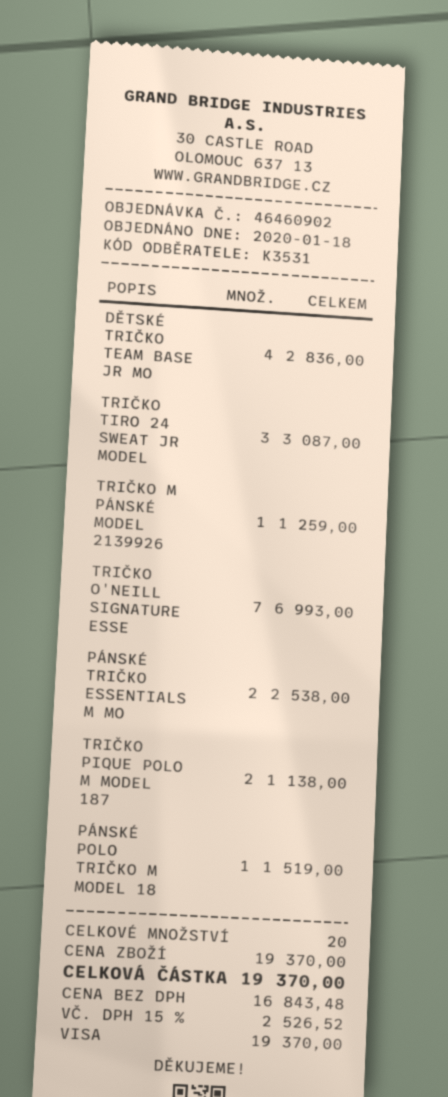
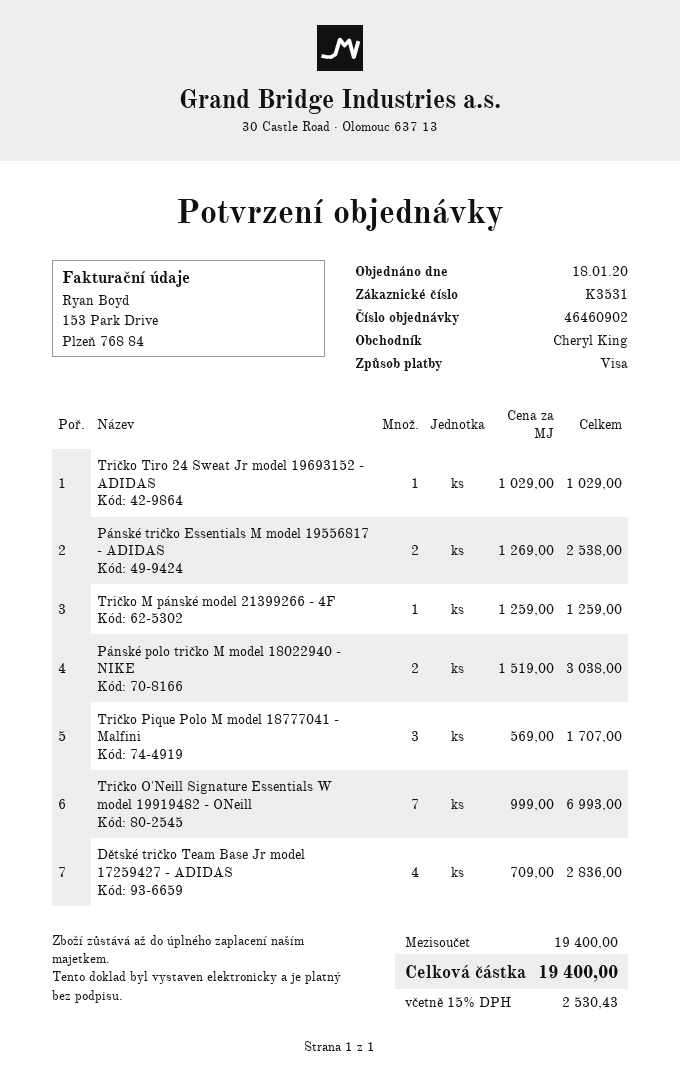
TRIČKO TIRO 24 SWEAT JR MODEL: 3 for 3087.00 -> 1 for 1029.00
TRIČKO PIQUE POLO M MODEL 187: 2 for 1138.00 -> 3 for 1707.00
PÁNSKÉ POLO TRIČKO M MODEL 18: 1 for 1519.00 -> 2 for 3038.00
subtotal: 19370.00 -> 19400.00
tax: 15% = 2526.52 -> 15% = 2530.43
total: 19370.00 -> 19400.00

